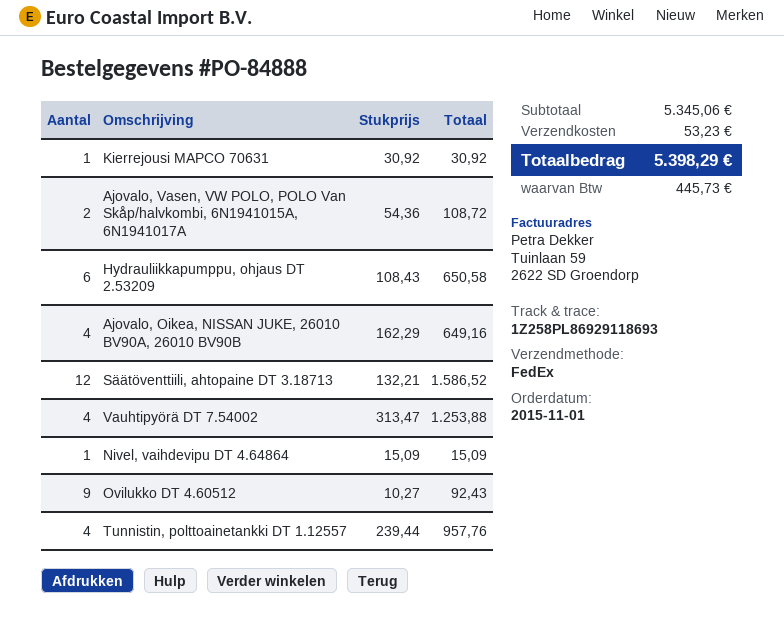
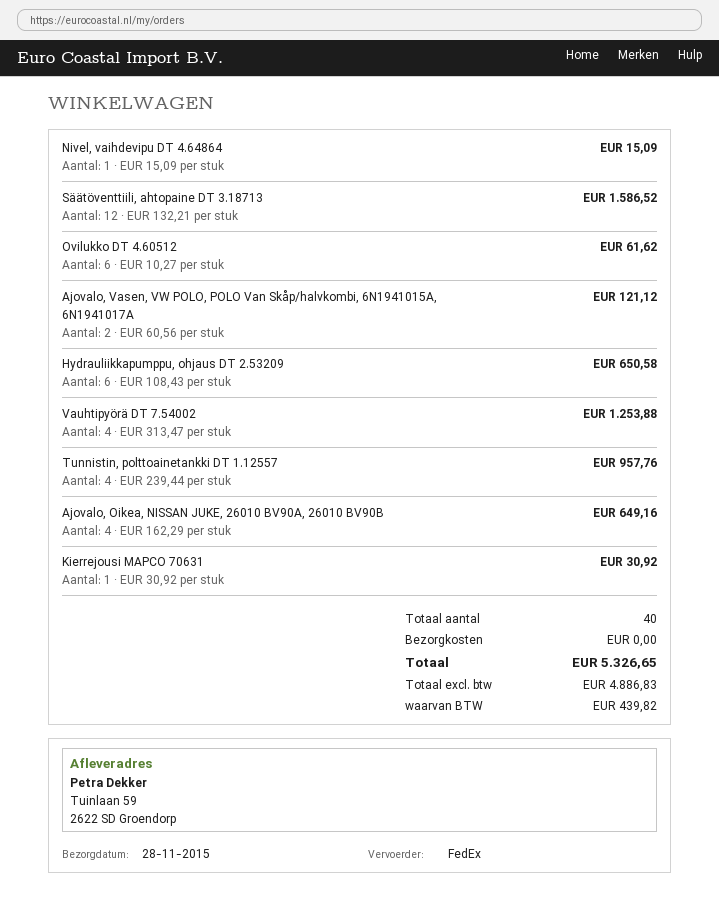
Ajovalo, Vasen, VW POLO, POLO Van Skåp/halvkombi, 6N1941015A, 6N1941017A: 2 x 54.36 = 108.72 -> 2 x 60.56 = 121.12
Ovilukko DT 4.60512: 9 x 10.27 = 92.43 -> 6 x 10.27 = 61.62
shipping: 53.23 -> 0.00
tax: 445.73 -> 439.82
total: 5398.29 -> 5326.65

